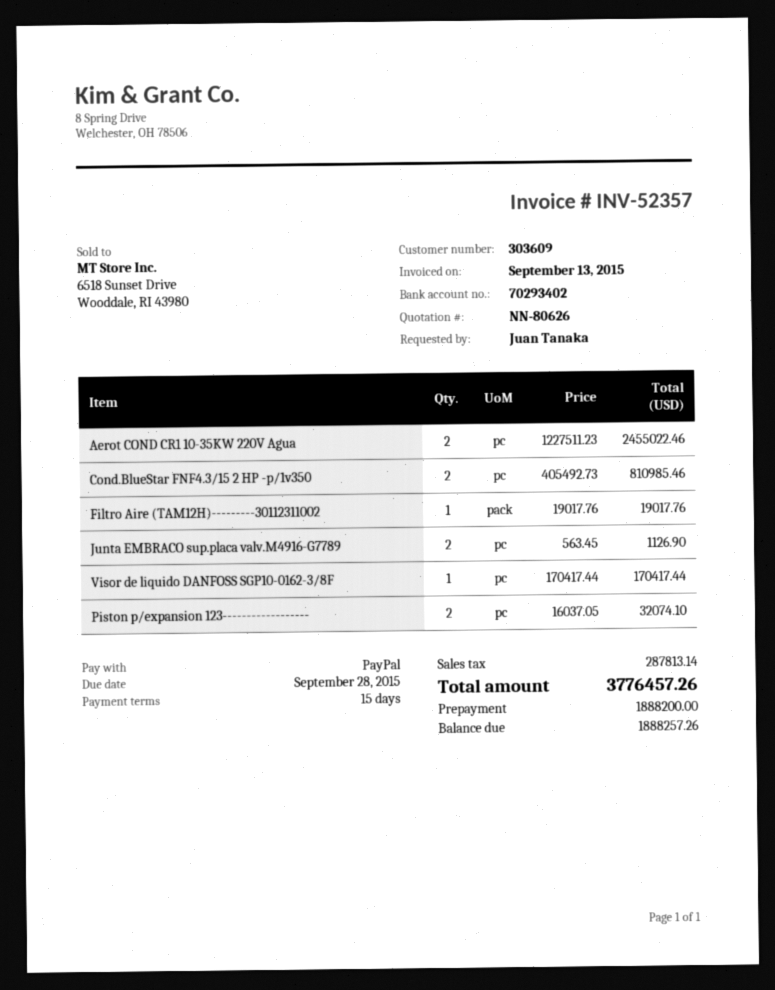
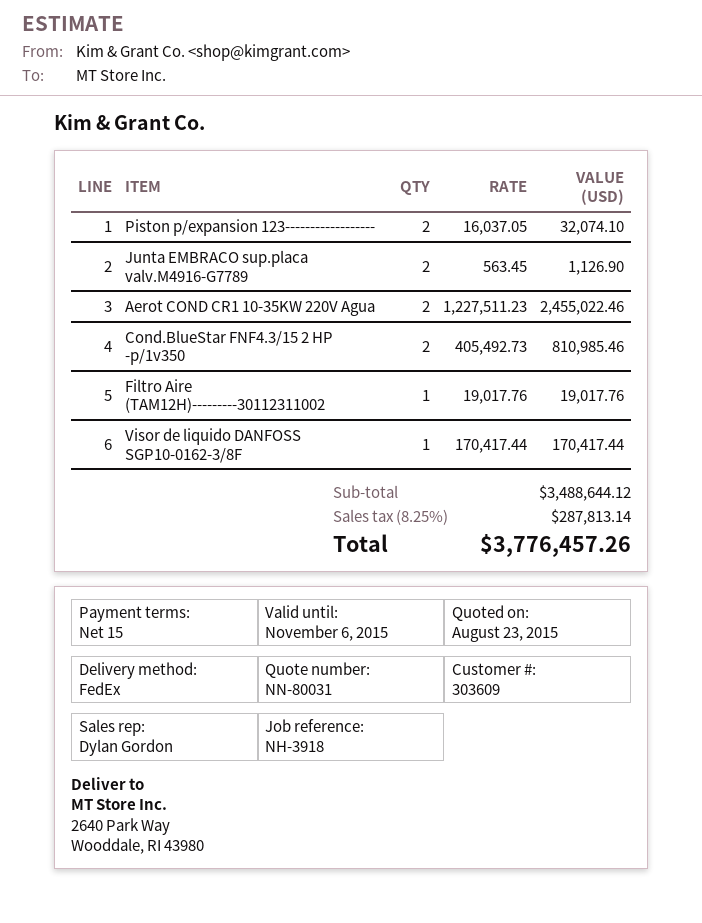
quote number: NN-80626 -> NN-80031

